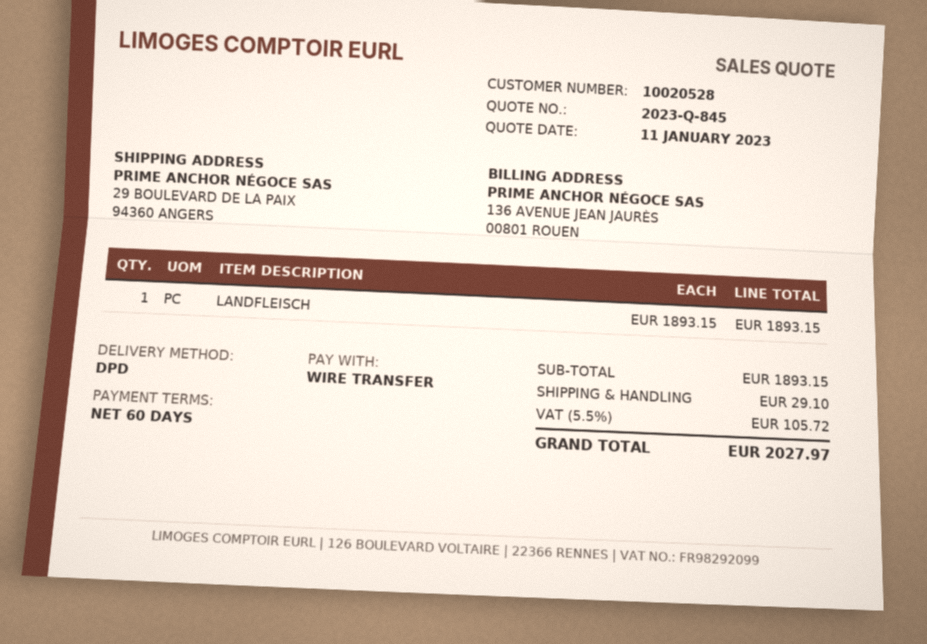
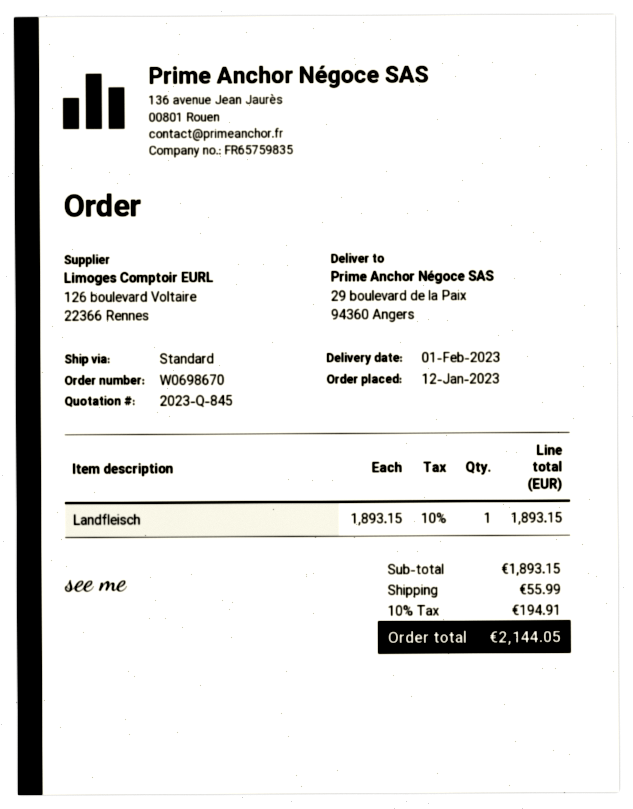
shipping method: DPD -> standard
shipping: 29.10 -> 55.99
tax: 5.5% = 105.72 -> 10% = 194.91
total: 2027.97 -> 2144.05

